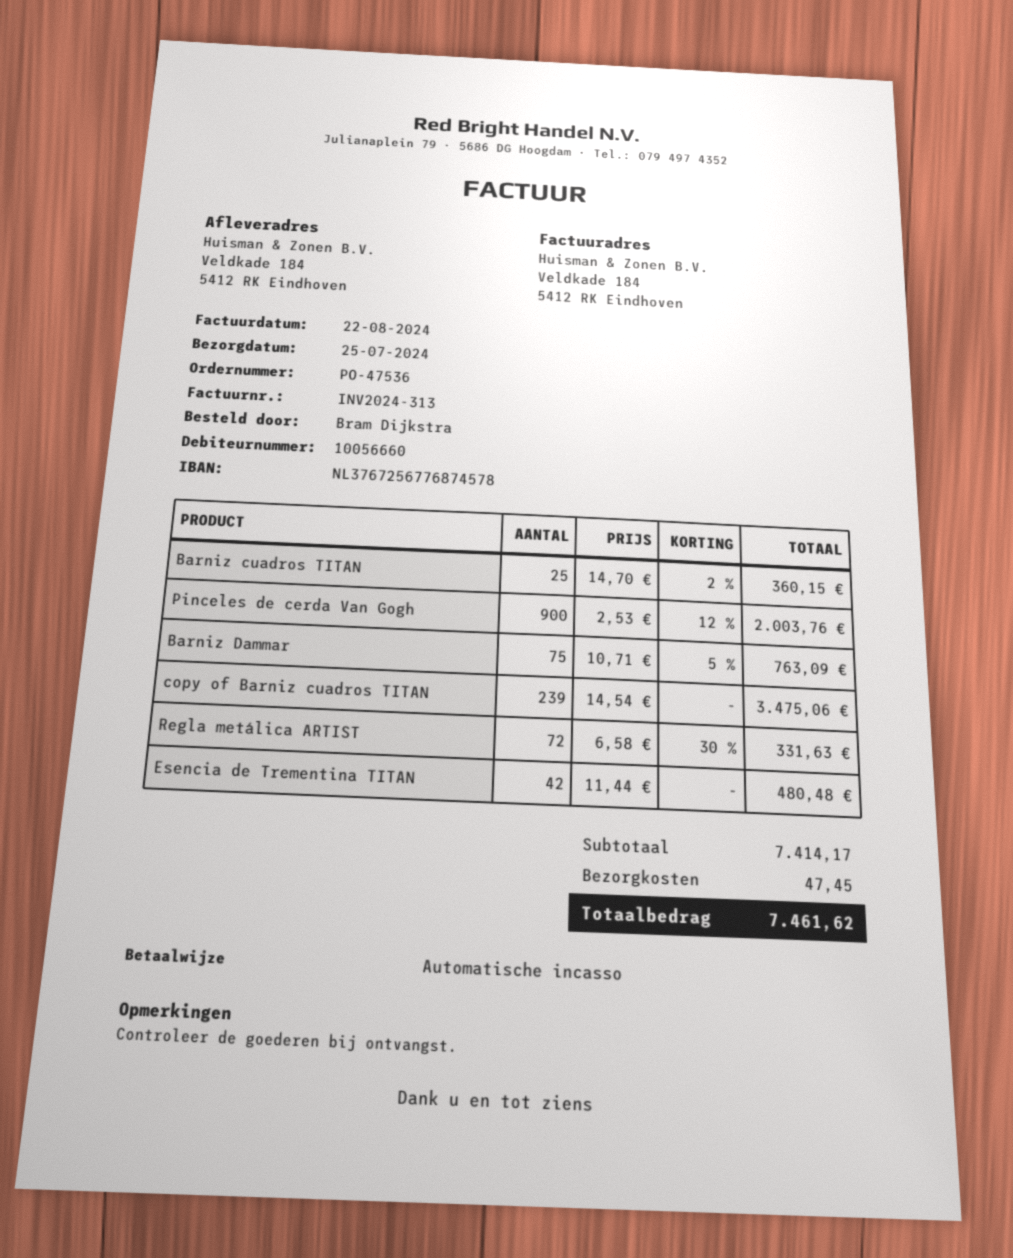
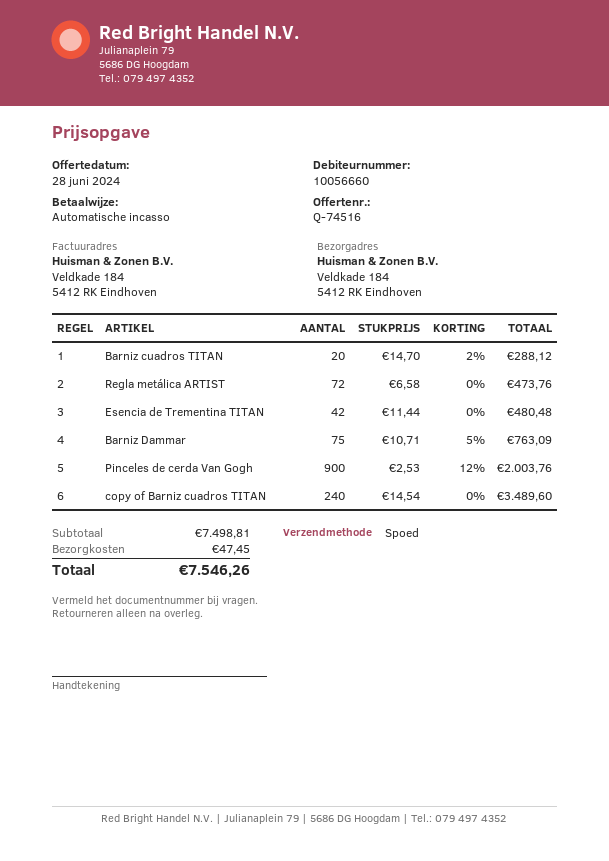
Barniz cuadros TITAN: 25 x 14.70 - 2% = 360.15 -> 20 x 14.70 - 2% = 288.12
copy of Barniz cuadros TITAN: 239 x 14.54 = 3475.06 -> 240 x 14.54 = 3489.60
Regla metálica ARTIST: 72 x 6.58 - 30% = 331.63 -> 72 x 6.58 = 473.76
subtotal: 7414.17 -> 7498.81
total: 7461.62 -> 7546.26

